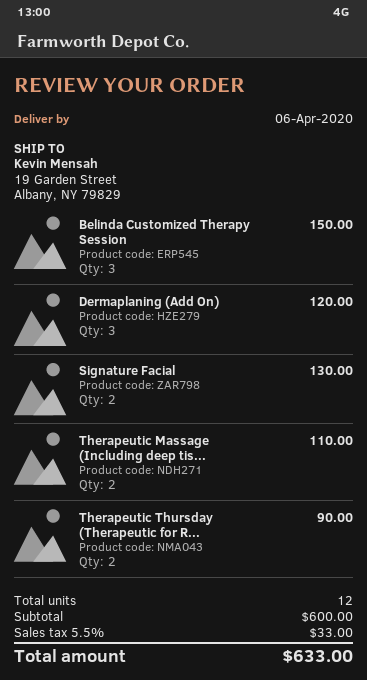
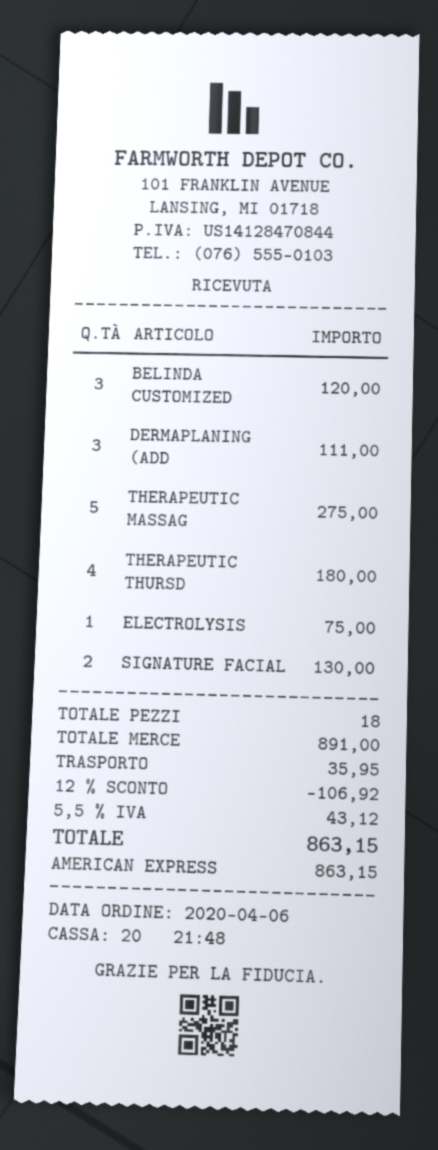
Belinda Customized Therapy Session: 3 for 150.00 -> 3 for 120.00
Dermaplaning (Add On): 3 for 120.00 -> 3 for 111.00
Therapeutic Massage (Including deep tis...: 2 for 110.00 -> 5 for 275.00
Therapeutic Thursday (Therapeutic for R...: 2 for 90.00 -> 4 for 180.00
ELECTROLYSIS: none -> 1 for 75.00
total quantity: 12 -> 18
subtotal: 600.00 -> 891.00
discount: none -> 12% = 106.92
shipping: none -> 35.95
tax: 5.5% = 33.00 -> 5.5% = 43.12
total: 633.00 -> 863.15

